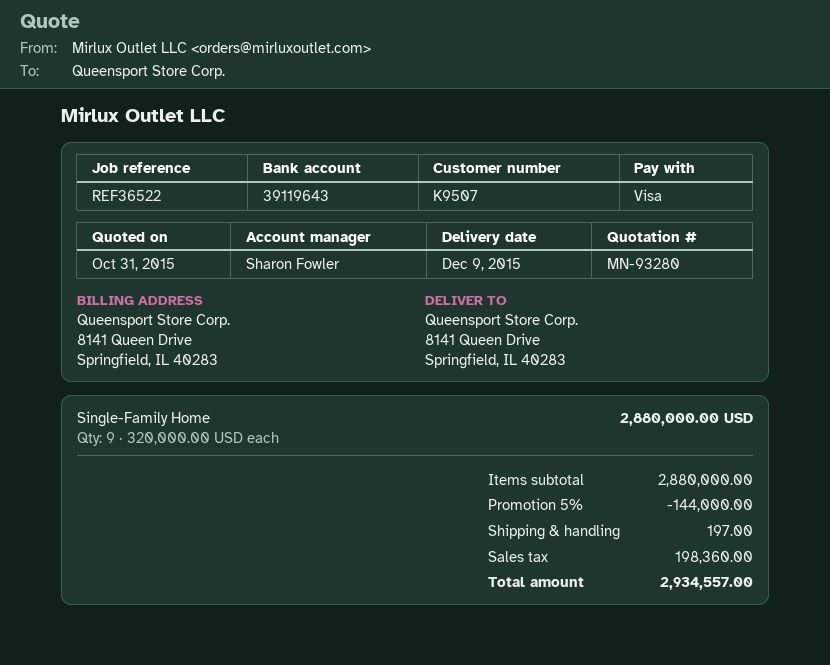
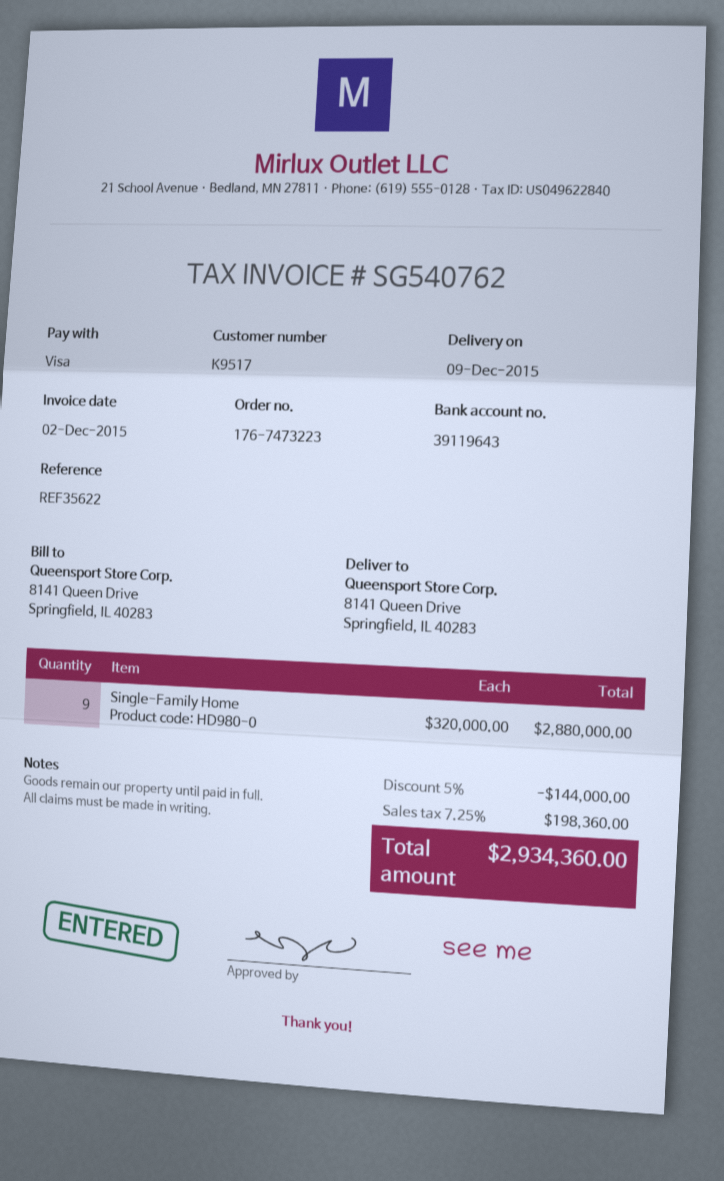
customer number: K9507 -> K9517
reference: REF36522 -> REF35622
shipping: 197.00 -> none
total: 2934557.00 -> 2934360.00

